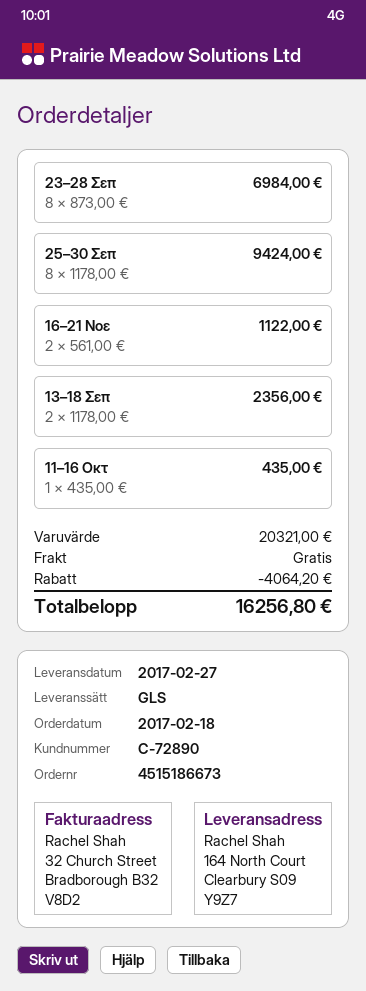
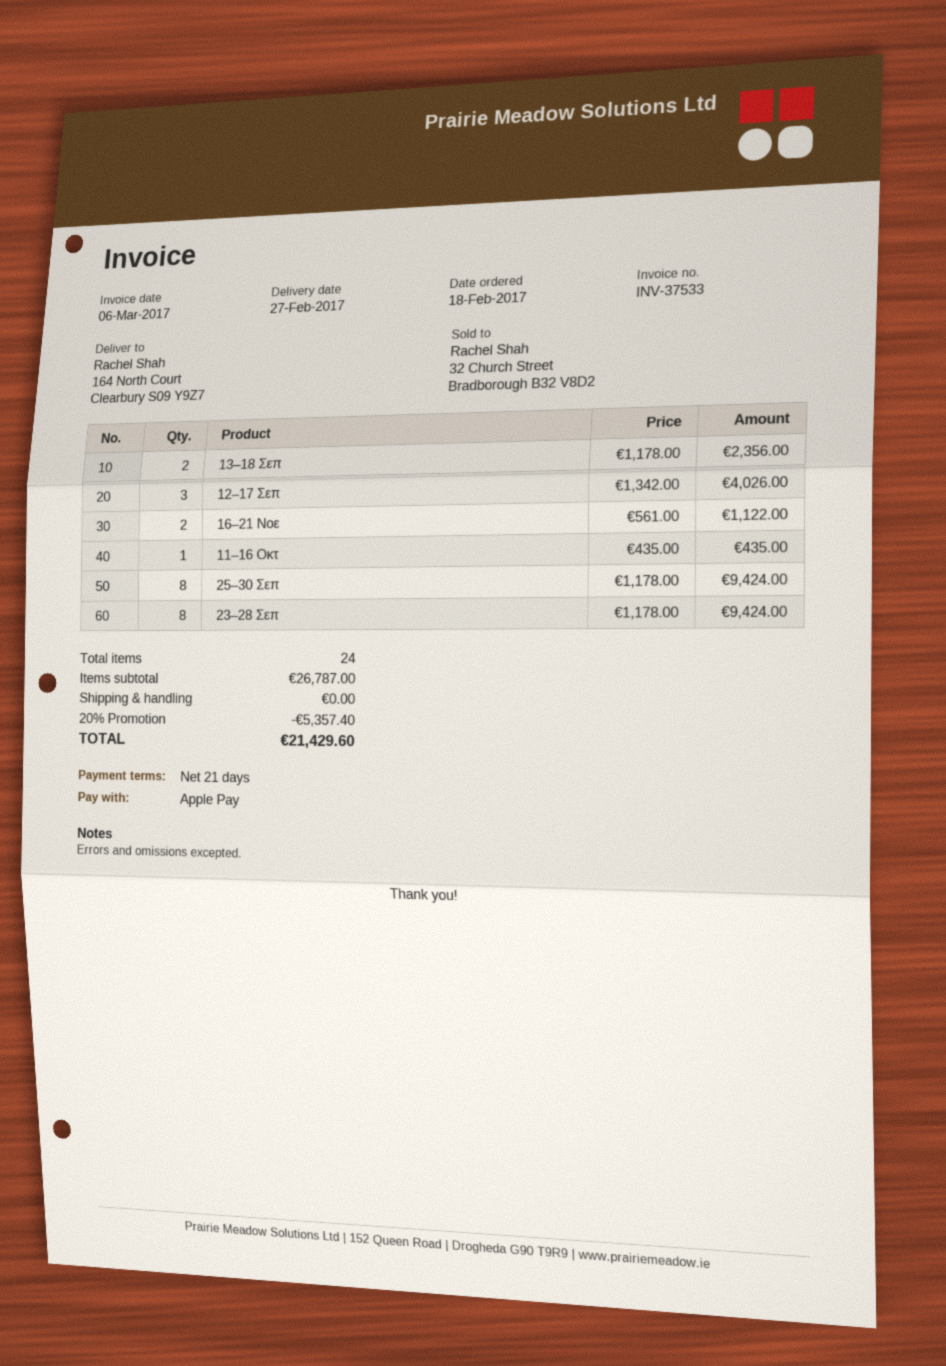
23–28 Σεπ: 8 x 873.00 = 6984.00 -> 8 x 1178.00 = 9424.00
12–17 Σεπ: none -> 3 x 1342.00 = 4026.00
subtotal: 20321.00 -> 26787.00
discount: 4064.20 -> 5357.40
total: 16256.80 -> 21429.60

